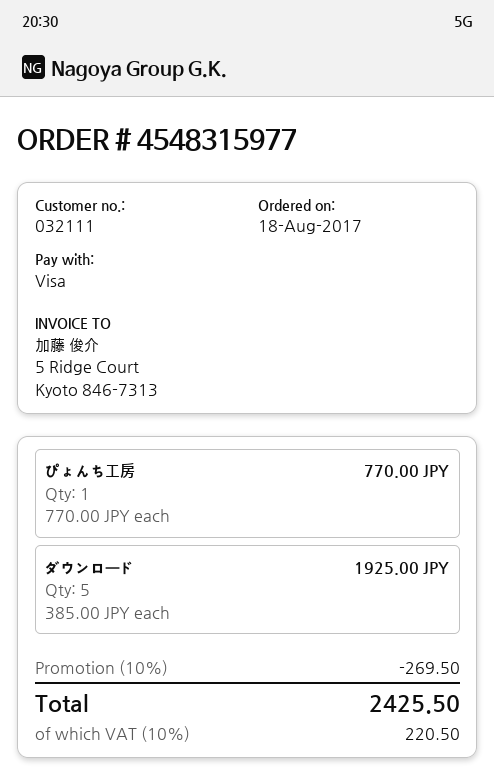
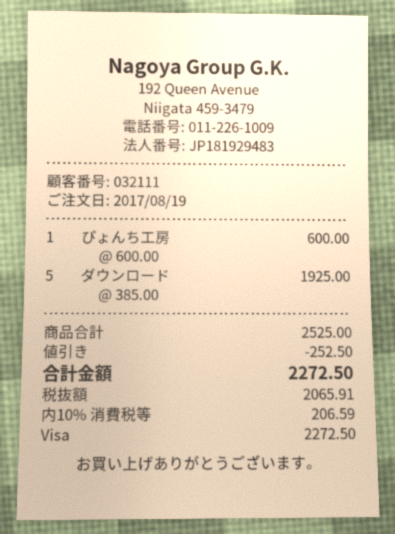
order date: 2017-08-18 -> 2017-08-19
ぴょんち工房: 1 x 770.00 = 770.00 -> 1 x 600.00 = 600.00
discount: 269.50 -> 252.50
tax: 10% = 220.50 -> 10% = 206.59
total: 2425.50 -> 2272.50

